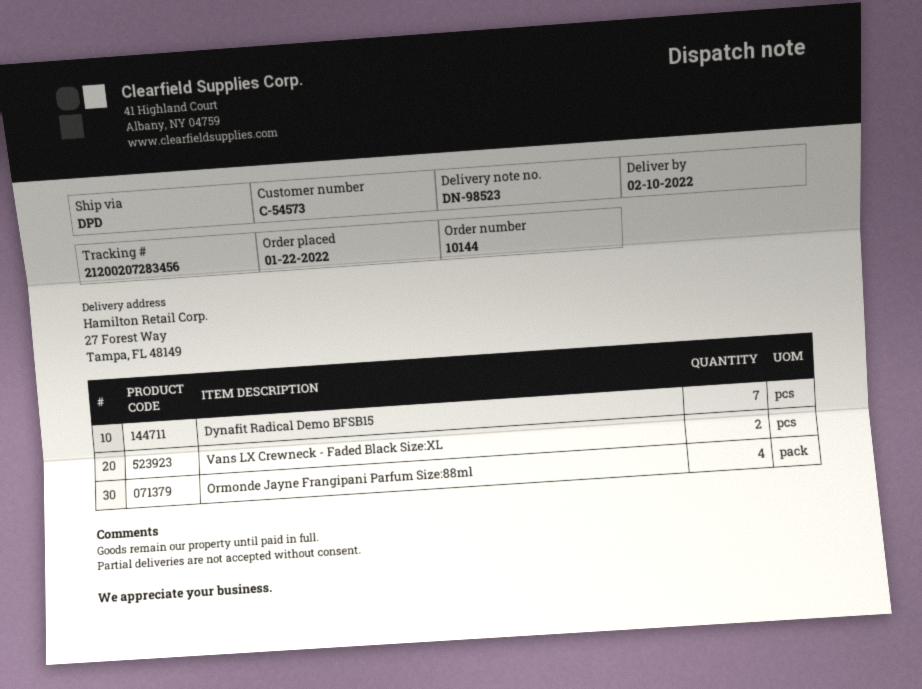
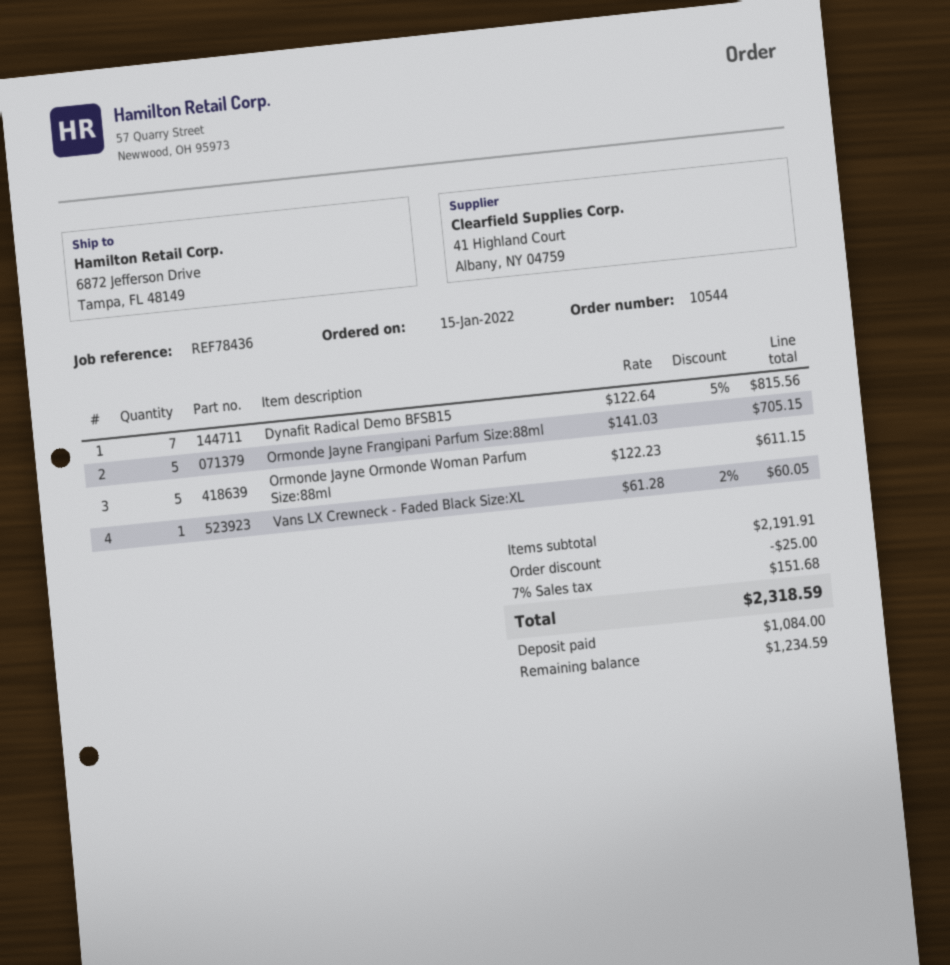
order number: 10144 -> 10544
order date: 2022-01-22 -> 2022-01-15
ship to: 27 Forest Way, Tampa, FL 48149 -> 6872 Jefferson Drive, Tampa, FL 48149
Vans LX Crewneck - Faded Black Size:XL: 2 -> 1
Ormonde Jayne Frangipani Parfum Size:88ml: 4 -> 5
Ormonde Jayne Ormonde Woman Parfum Size:88ml: none -> 5

